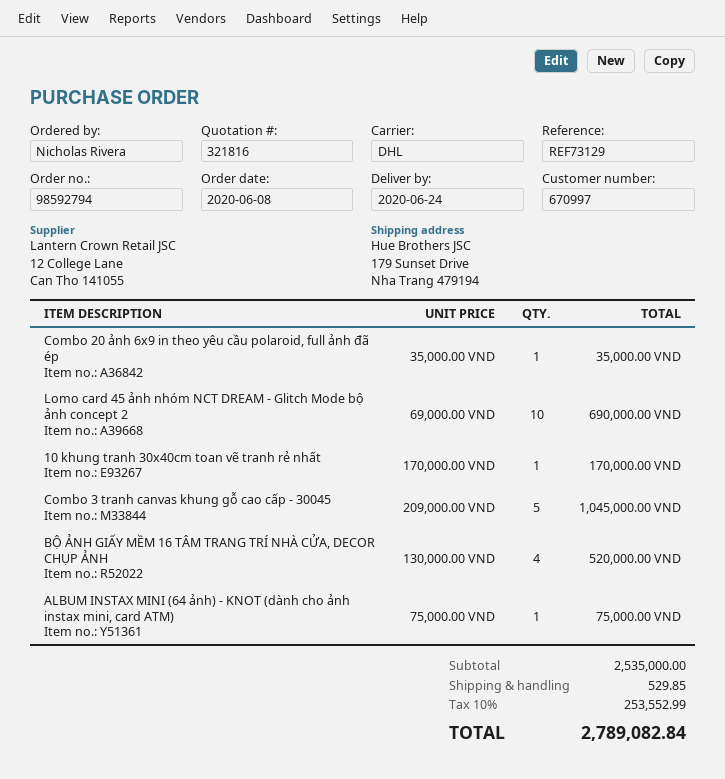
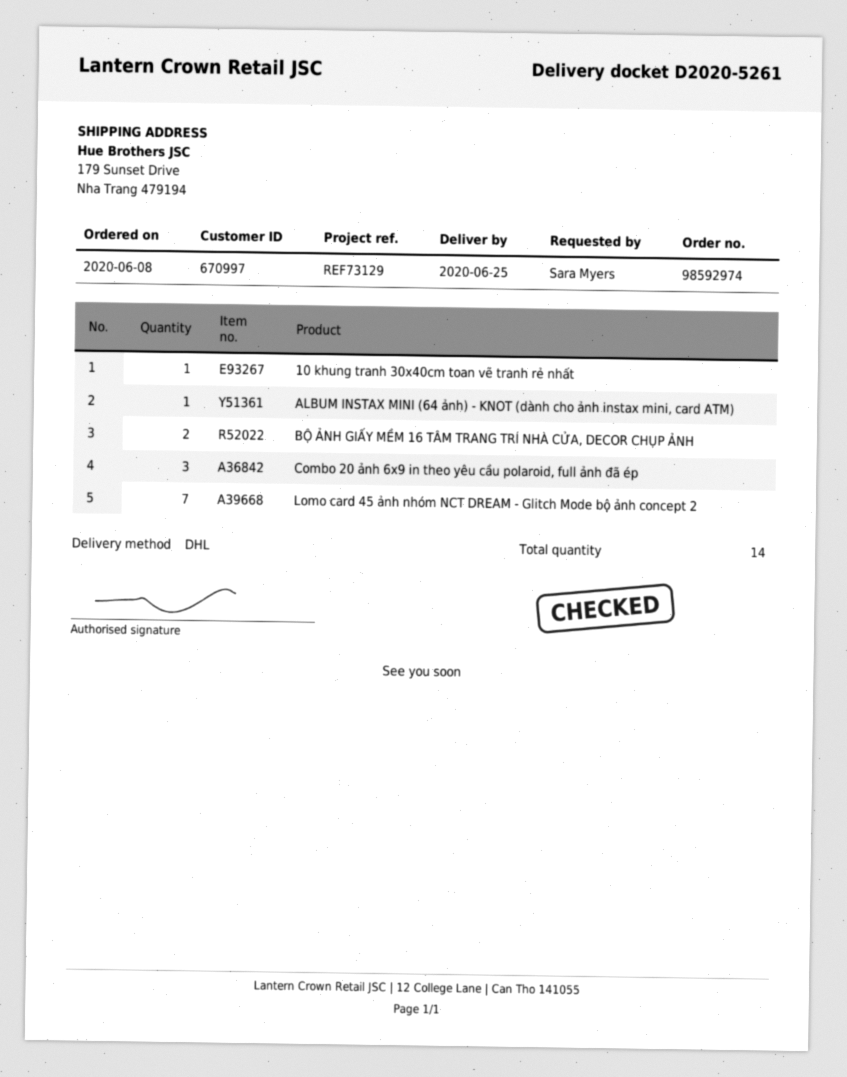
order number: 98592794 -> 98592974
delivery date: 2020-06-24 -> 2020-06-25
ordered by: Nicholas Rivera -> Sara Myers
Combo 20 ảnh 6x9 in theo yêu cầu polaroid, full ảnh đã ép: 1 -> 3
Lomo card 45 ảnh nhóm NCT DREAM - Glitch Mode bộ ảnh concept 2: 10 -> 7
Combo 3 tranh canvas khung gỗ cao cấp - 30045: 5 -> none
BỘ ẢNH GIẤY MỀM 16 TÂM TRANG TRÍ NHÀ CỬA, DECOR CHỤP ẢNH: 4 -> 2

